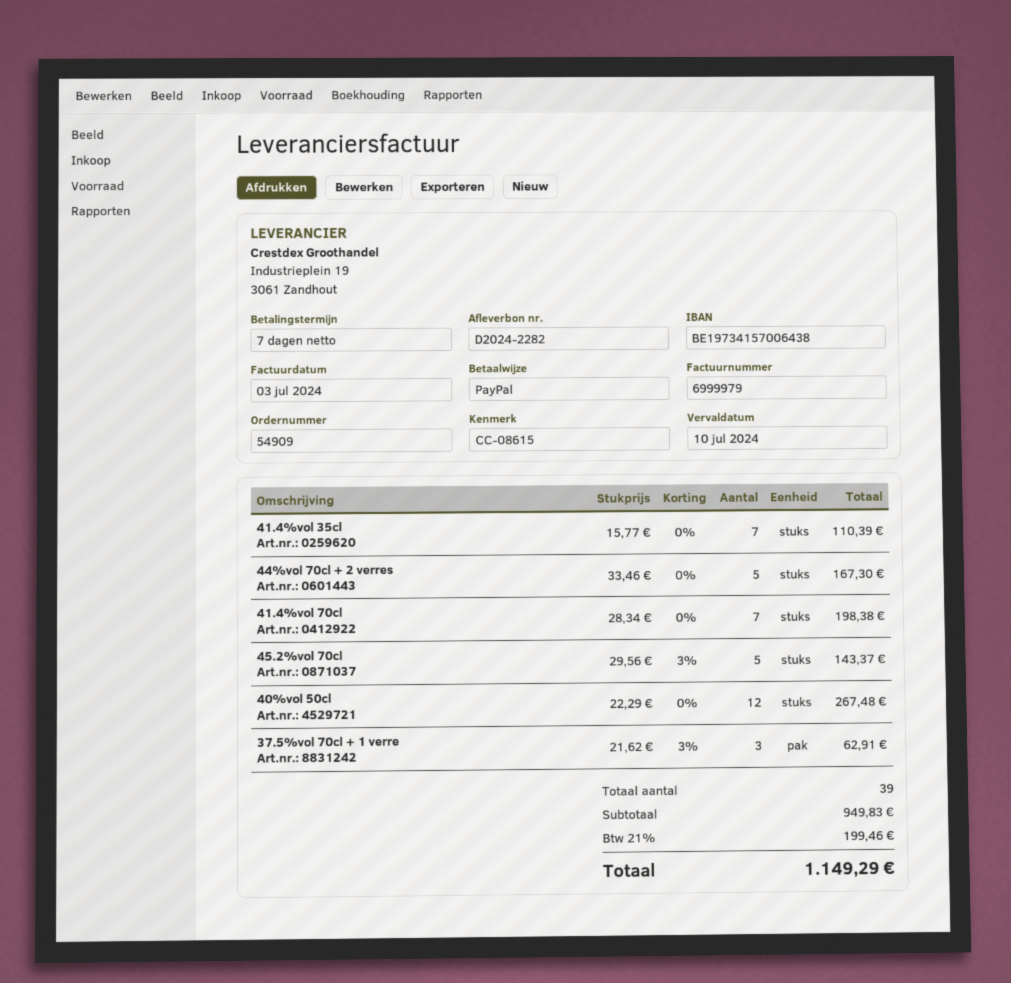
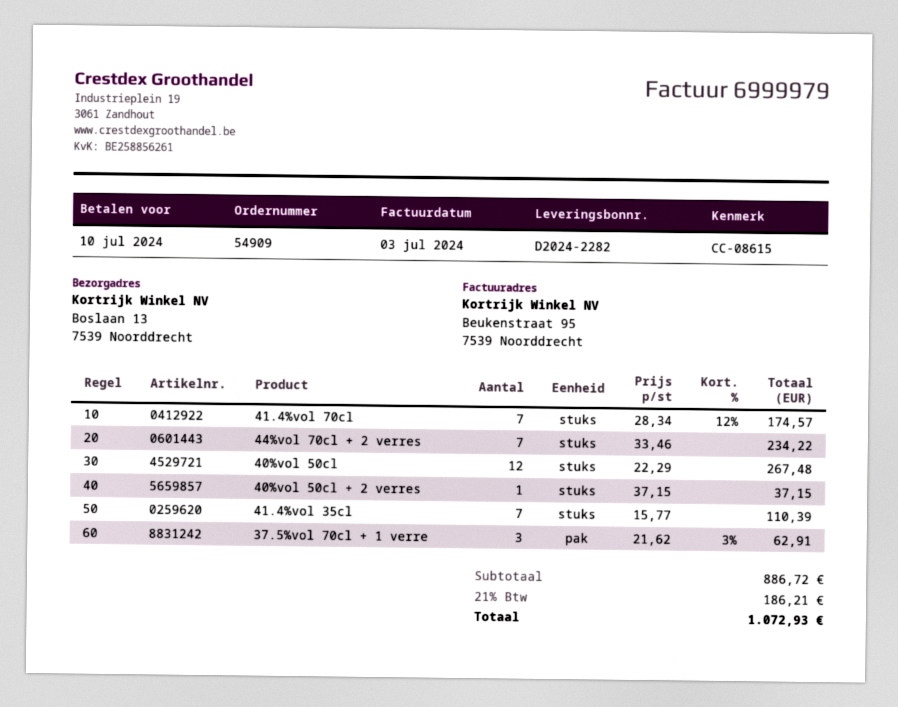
44%vol 70cl + 2 verres: 5 x 33.46 = 167.30 -> 7 x 33.46 = 234.22
41.4%vol 70cl: 7 x 28.34 = 198.38 -> 7 x 28.34 - 12% = 174.57
45.2%vol 70cl: 5 x 29.56 - 3% = 143.37 -> none
40%vol 50cl + 2 verres: none -> 1 x 37.15 = 37.15
subtotal: 949.83 -> 886.72
tax: 21% = 199.46 -> 21% = 186.21
total: 1149.29 -> 1072.93

